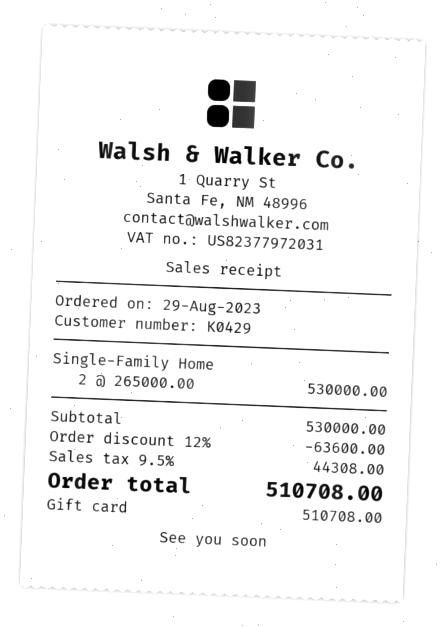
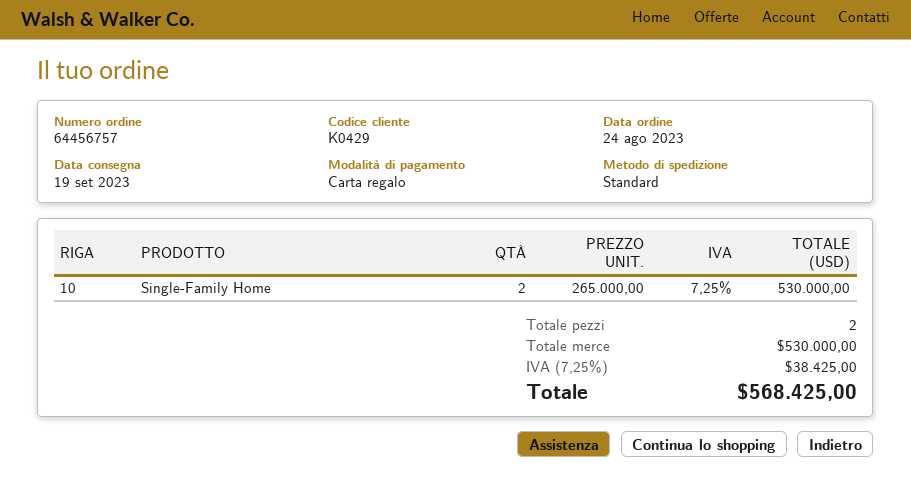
order date: 2023-08-29 -> 2023-08-24
discount: 12% = 63600.00 -> none
tax: 9.5% = 44308.00 -> 7.25% = 38425.00
total: 510708.00 -> 568425.00

